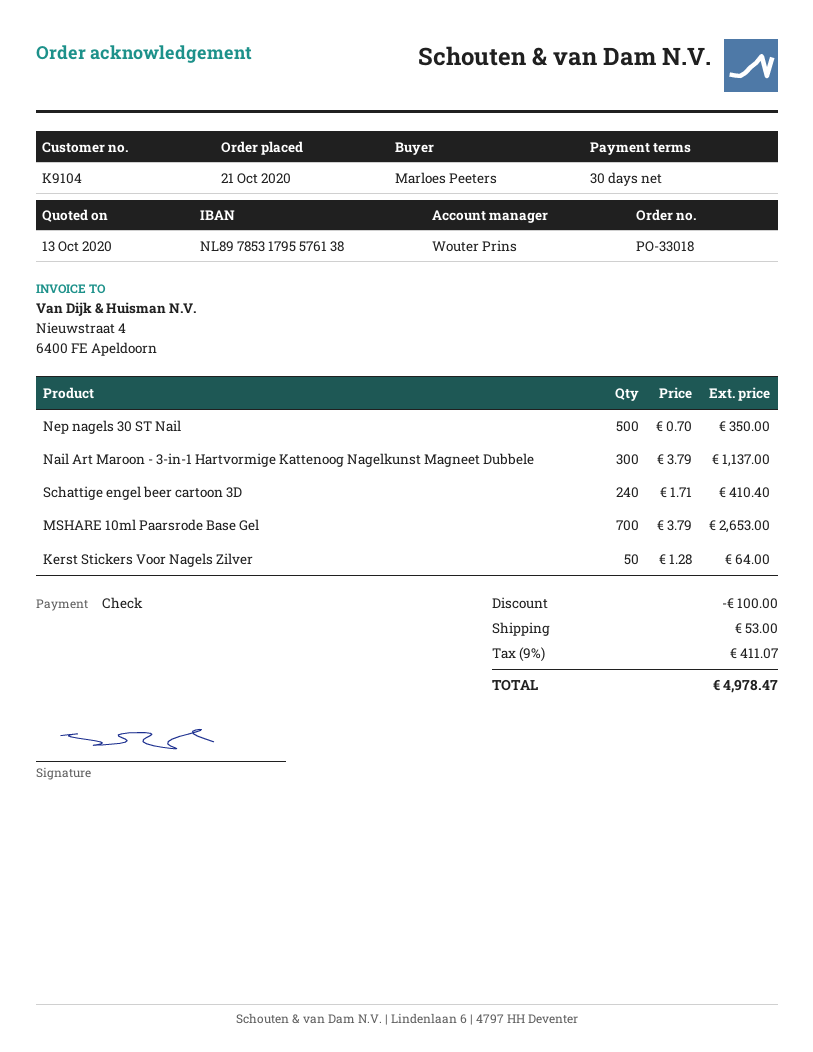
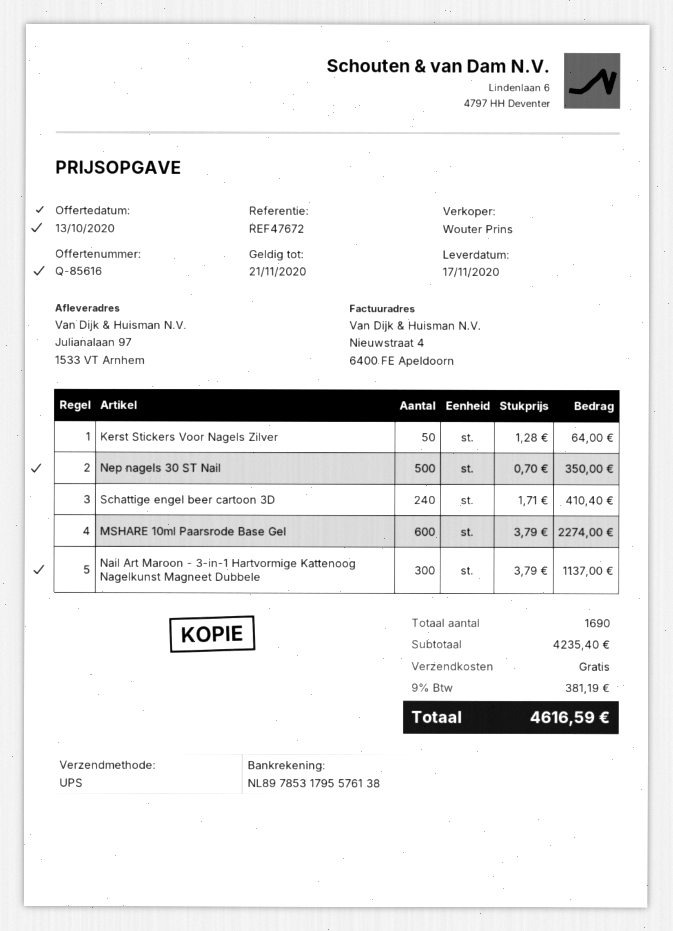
MSHARE 10ml Paarsrode Base Gel: 700 x 3.79 = 2653.00 -> 600 x 3.79 = 2274.00
discount: 100.00 -> none
shipping: 53.00 -> 0.00
tax: 9% = 411.07 -> 9% = 381.19
total: 4978.47 -> 4616.59

